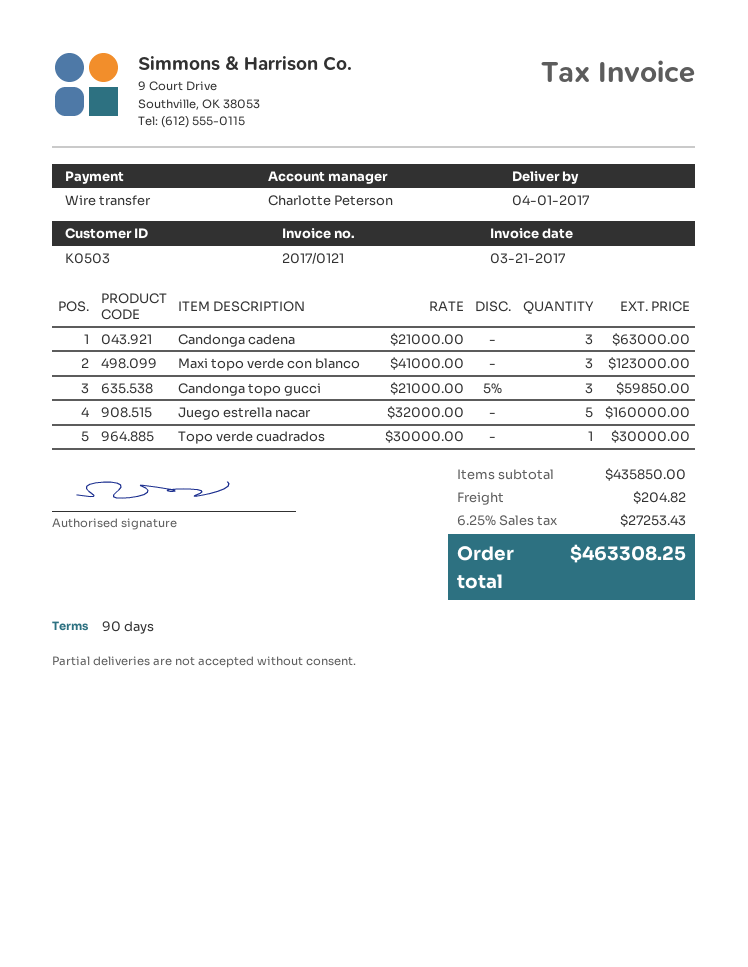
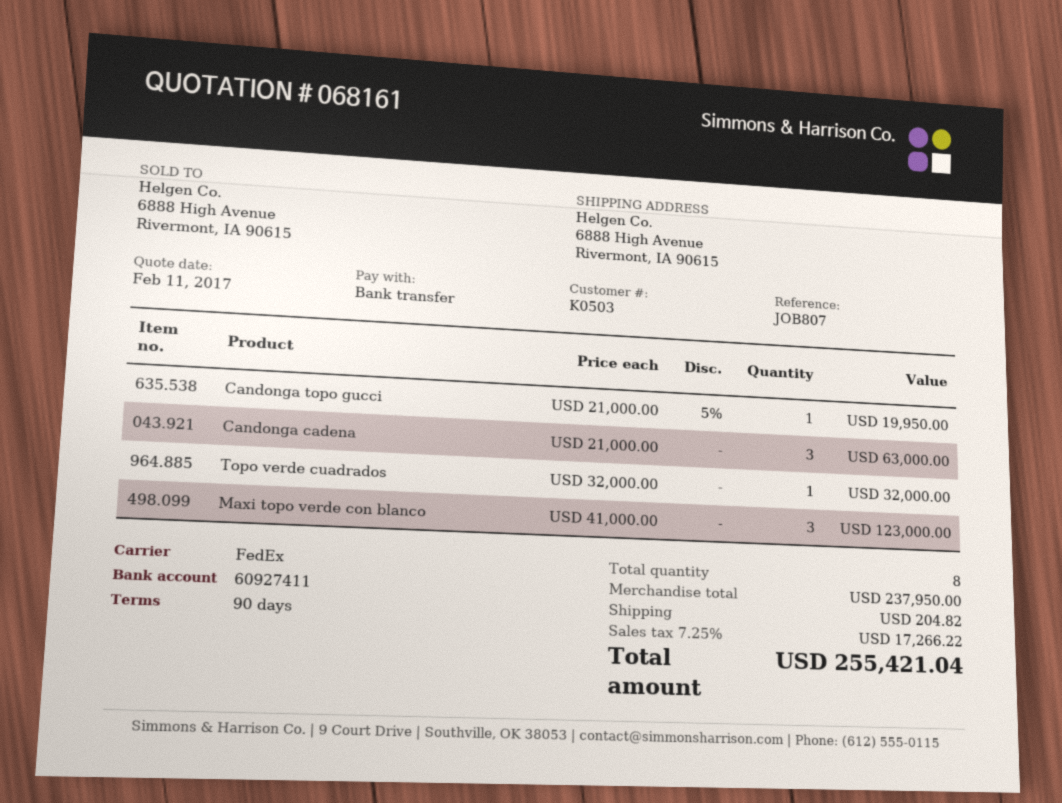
Candonga topo gucci: 3 x 21000.00 - 5% = 59850.00 -> 1 x 21000.00 - 5% = 19950.00
Juego estrella nacar: 5 x 32000.00 = 160000.00 -> none
Topo verde cuadrados: 1 x 30000.00 = 30000.00 -> 1 x 32000.00 = 32000.00
subtotal: 435850.00 -> 237950.00
tax: 6.25% = 27253.43 -> 7.25% = 17266.22
total: 463308.25 -> 255421.04

